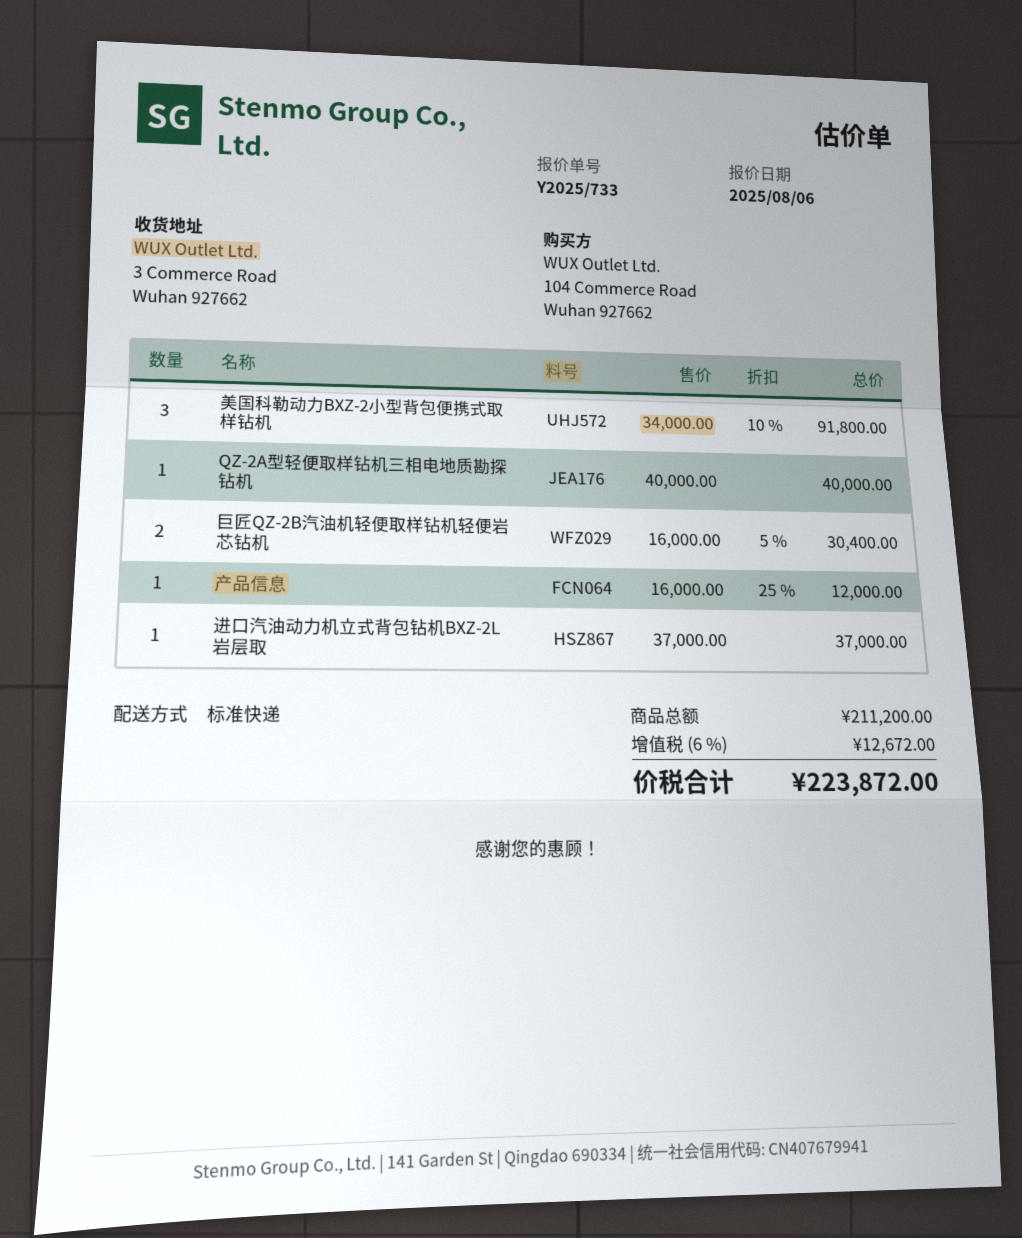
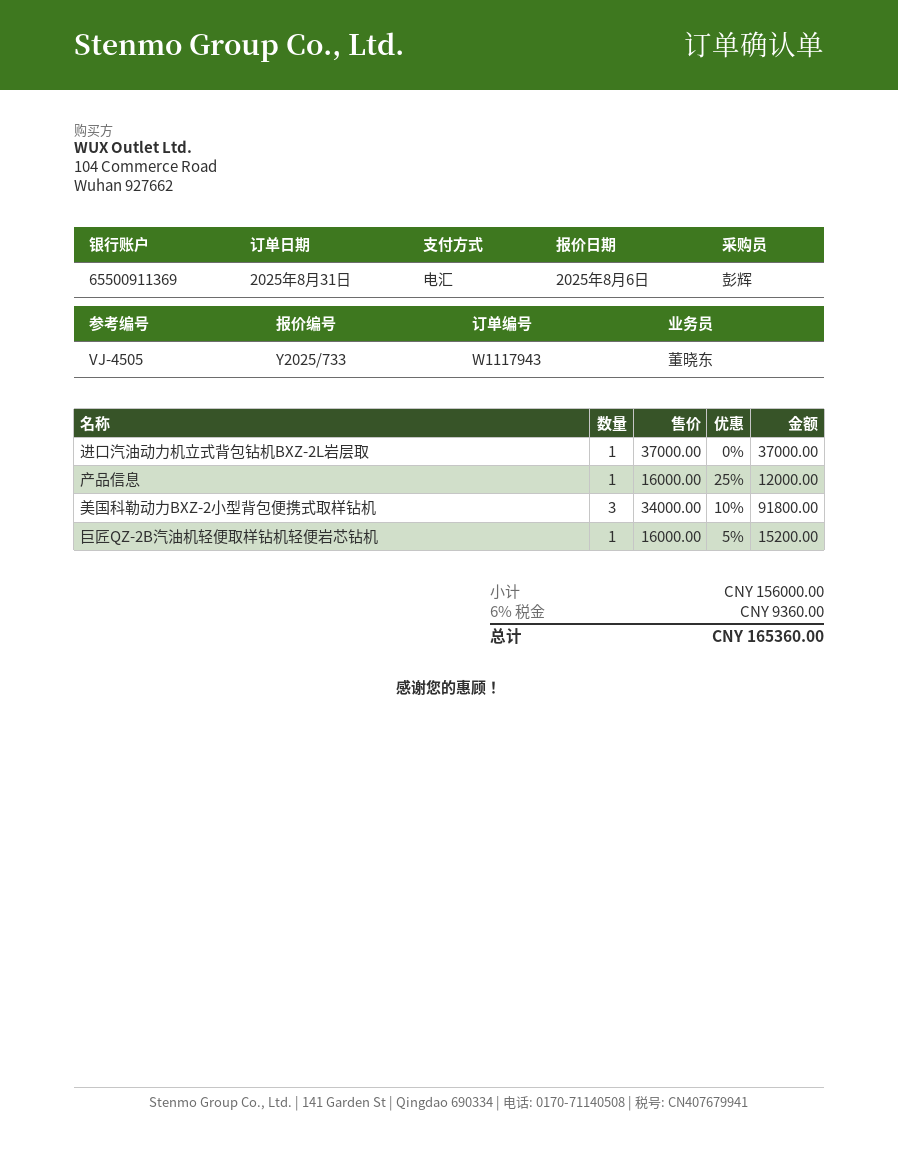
QZ-2A型轻便取样钻机三相电地质勘探钻机: 1 x 40000.00 = 40000.00 -> none
巨匠QZ-2B汽油机轻便取样钻机轻便岩芯钻机: 2 x 16000.00 - 5% = 30400.00 -> 1 x 16000.00 - 5% = 15200.00
subtotal: 211200.00 -> 156000.00
tax: 6% = 12672.00 -> 6% = 9360.00
total: 223872.00 -> 165360.00

